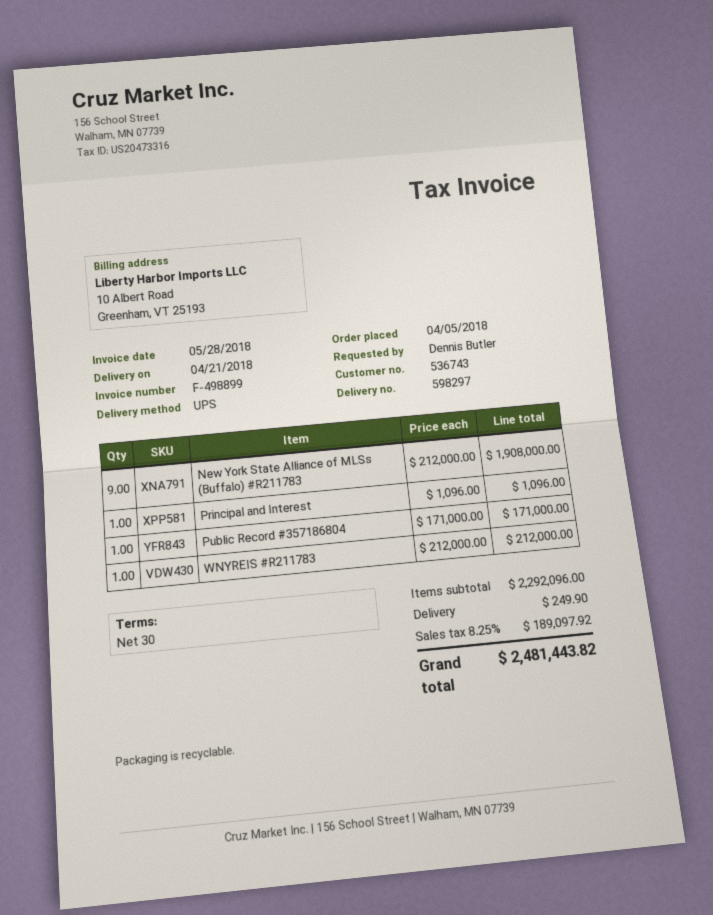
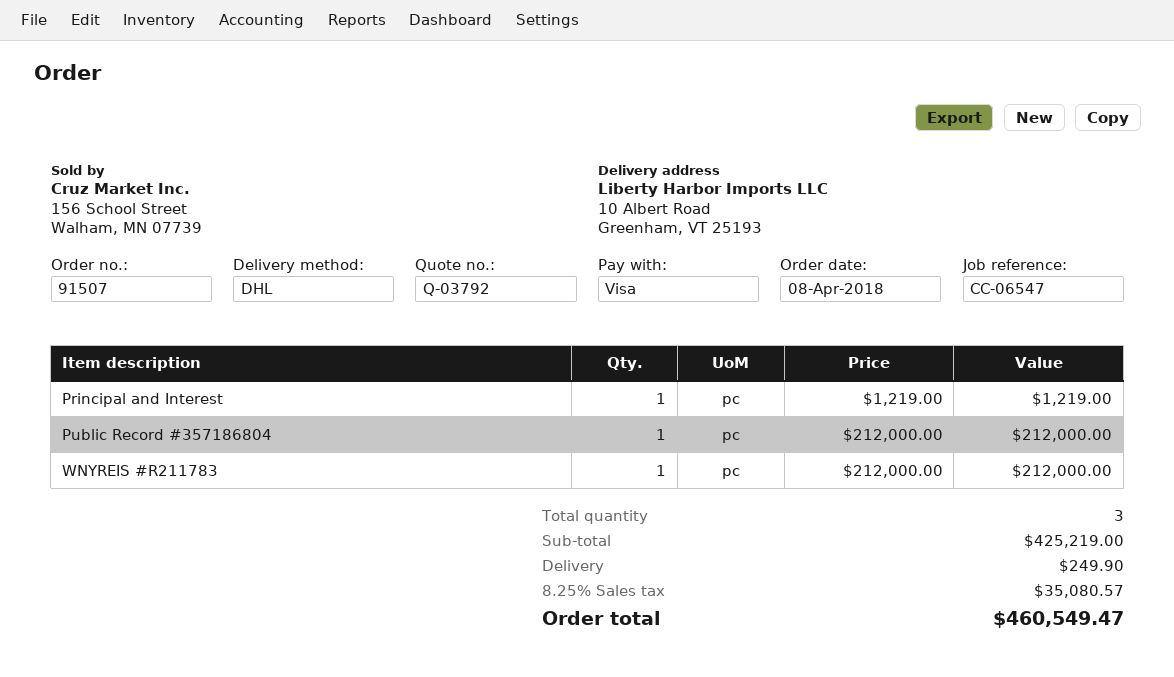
order date: 2018-04-05 -> 2018-04-08
shipping method: UPS -> DHL
New York State Alliance of MLSs (Buffalo) #R211783: 9 x 212000.00 = 1908000.00 -> none
Principal and Interest: 1 x 1096.00 = 1096.00 -> 1 x 1219.00 = 1219.00
Public Record #357186804: 1 x 171000.00 = 171000.00 -> 1 x 212000.00 = 212000.00
subtotal: 2292096.00 -> 425219.00
tax: 8.25% = 189097.92 -> 8.25% = 35080.57
total: 2481443.82 -> 460549.47

